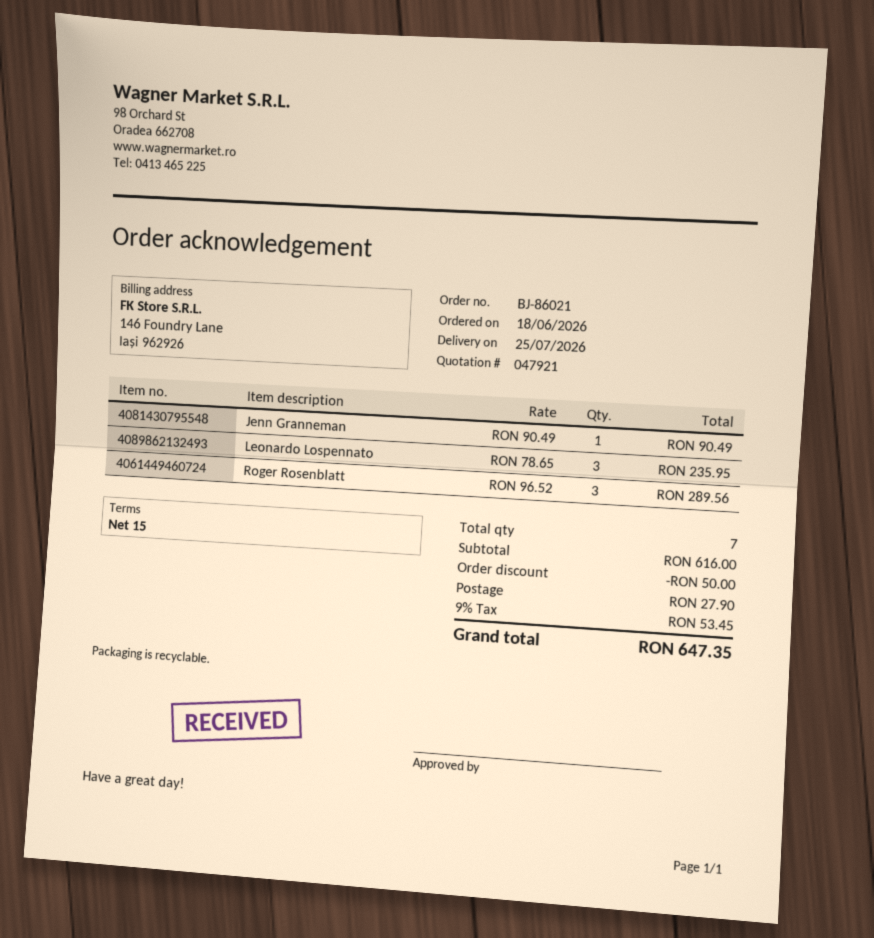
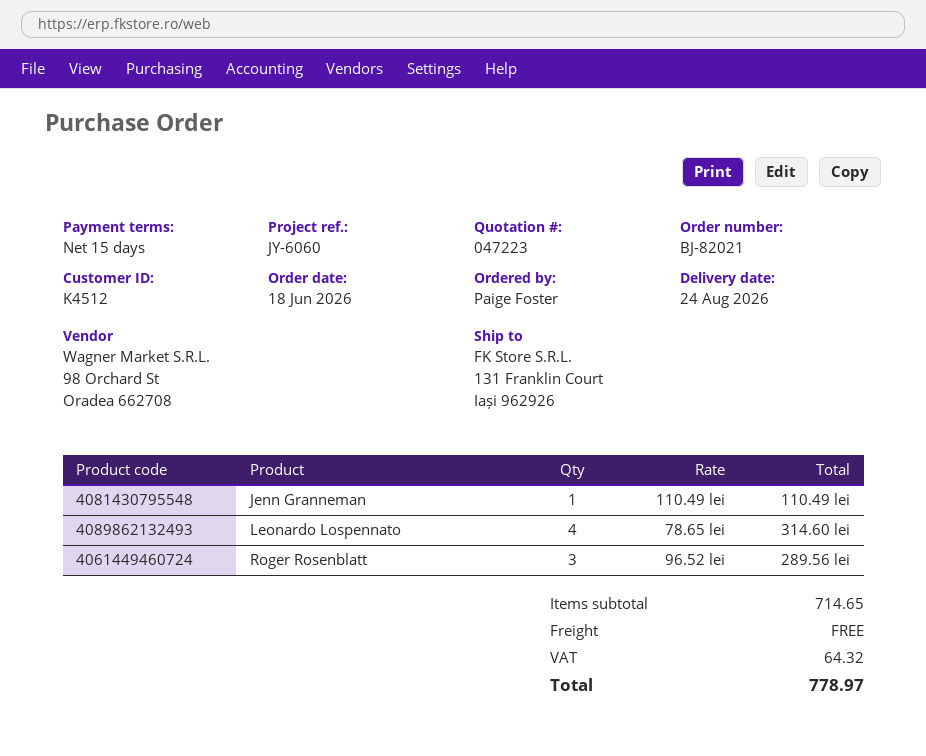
quote number: 047921 -> 047223
order number: BJ-86021 -> BJ-82021
delivery date: 2026-07-25 -> 2026-08-24
Jenn Granneman: 1 x 90.49 = 90.49 -> 1 x 110.49 = 110.49
Leonardo Lospennato: 3 x 78.65 = 235.95 -> 4 x 78.65 = 314.60
subtotal: 616.00 -> 714.65
discount: 50.00 -> none
shipping: 27.90 -> 0.00
tax: 53.45 -> 64.32
total: 647.35 -> 778.97

